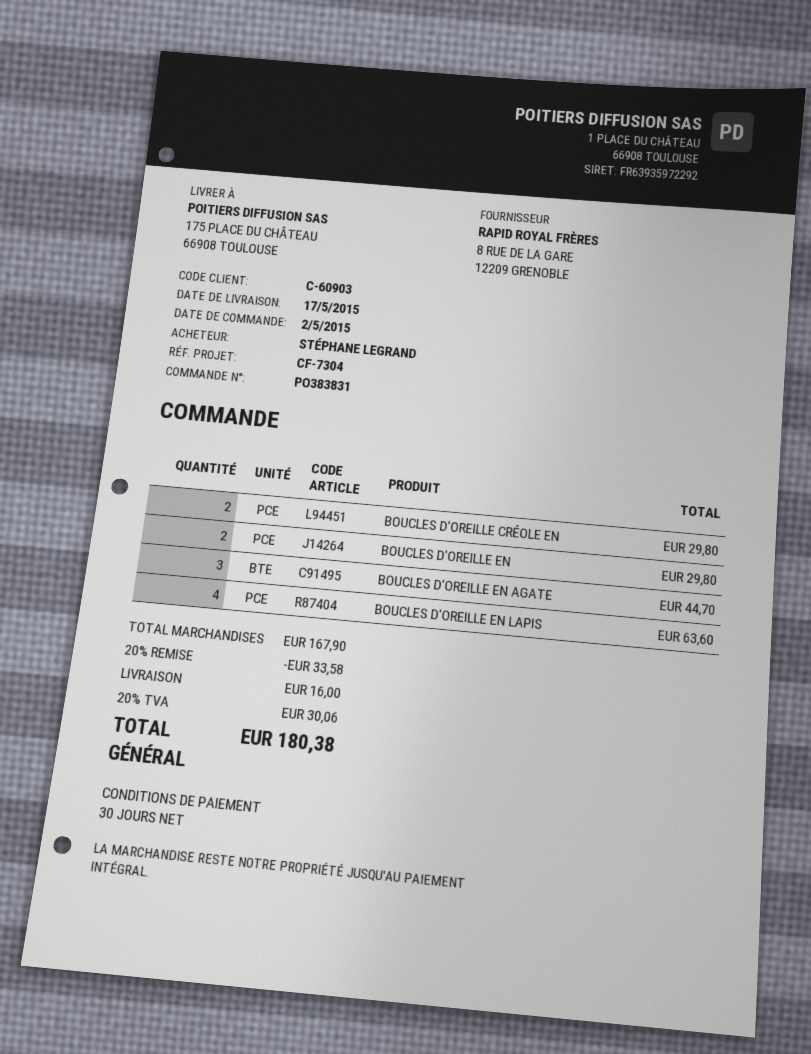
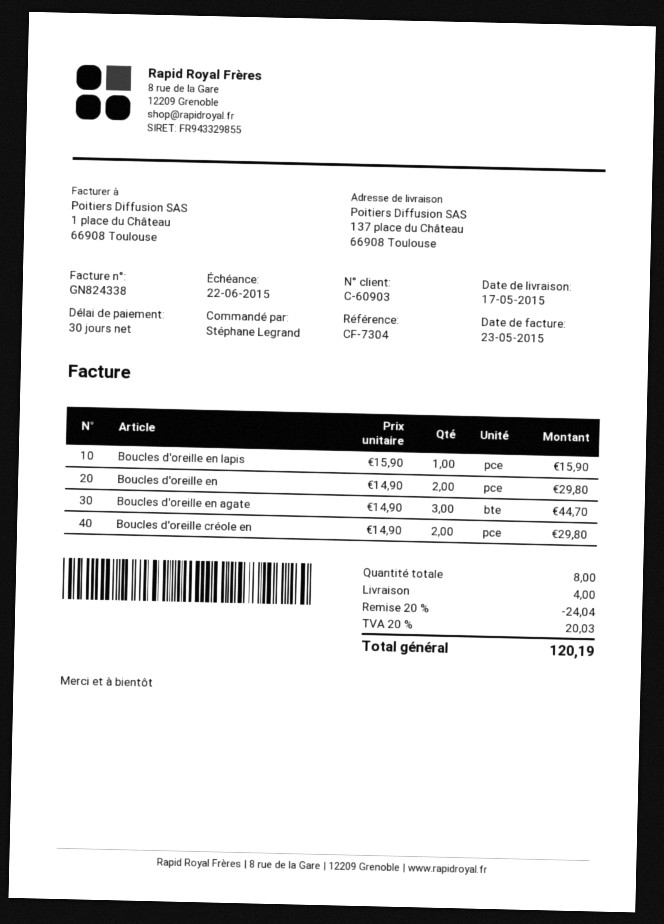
ship to: 175 PLACE DU CHÂTEAU, 66908 TOULOUSE -> 137 place du Château, 66908 Toulouse
BOUCLES D'OREILLE EN LAPIS: 4 for 63.60 -> 1 for 15.90
discount: 20% = 33.58 -> 20% = 24.04
shipping: 16.00 -> 4.00
tax: 20% = 30.06 -> 20% = 20.03
total: 180.38 -> 120.19

